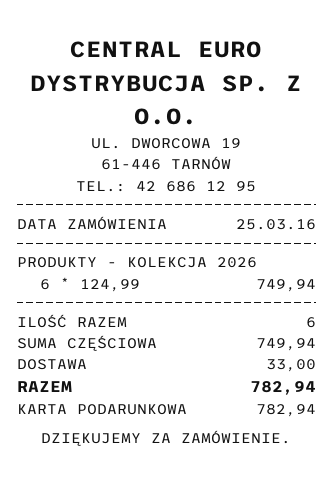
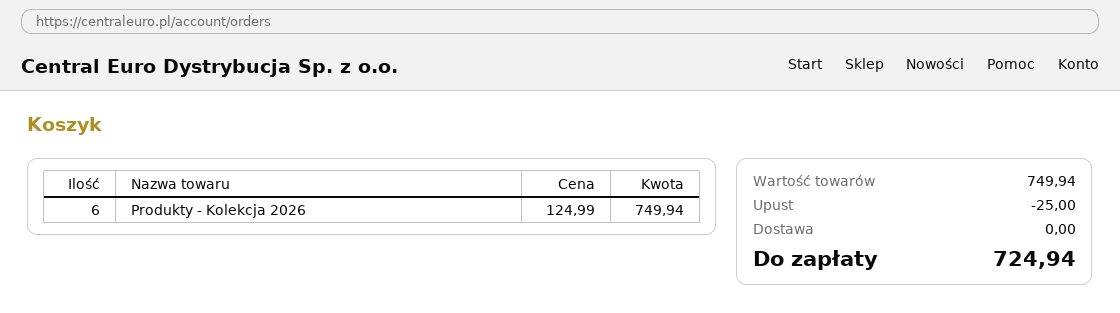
discount: none -> 25.00
shipping: 33.00 -> 0.00
total: 782.94 -> 724.94

